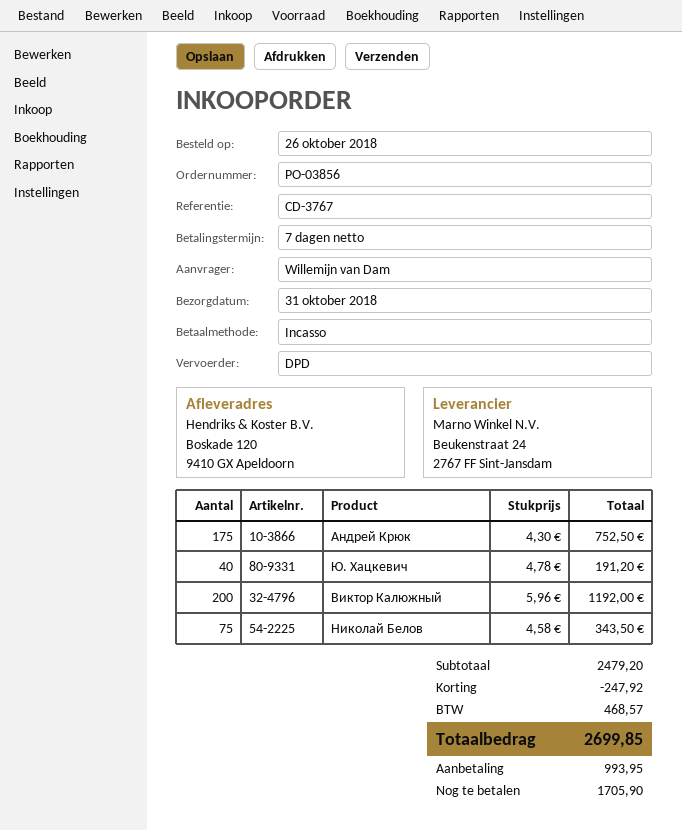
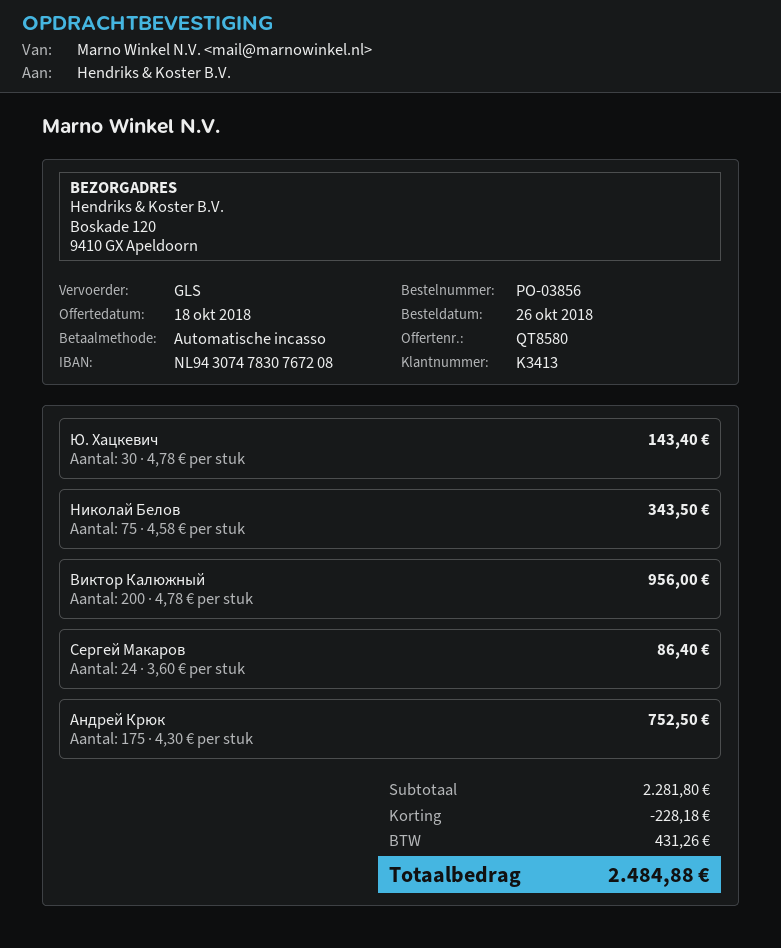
shipping method: DPD -> GLS
Ю. Хацкевич: 40 x 4.78 = 191.20 -> 30 x 4.78 = 143.40
Виктор Калюжный: 200 x 5.96 = 1192.00 -> 200 x 4.78 = 956.00
Сергей Макаров: none -> 24 x 3.60 = 86.40
subtotal: 2479.20 -> 2281.80
discount: 247.92 -> 228.18
tax: 468.57 -> 431.26
total: 2699.85 -> 2484.88

